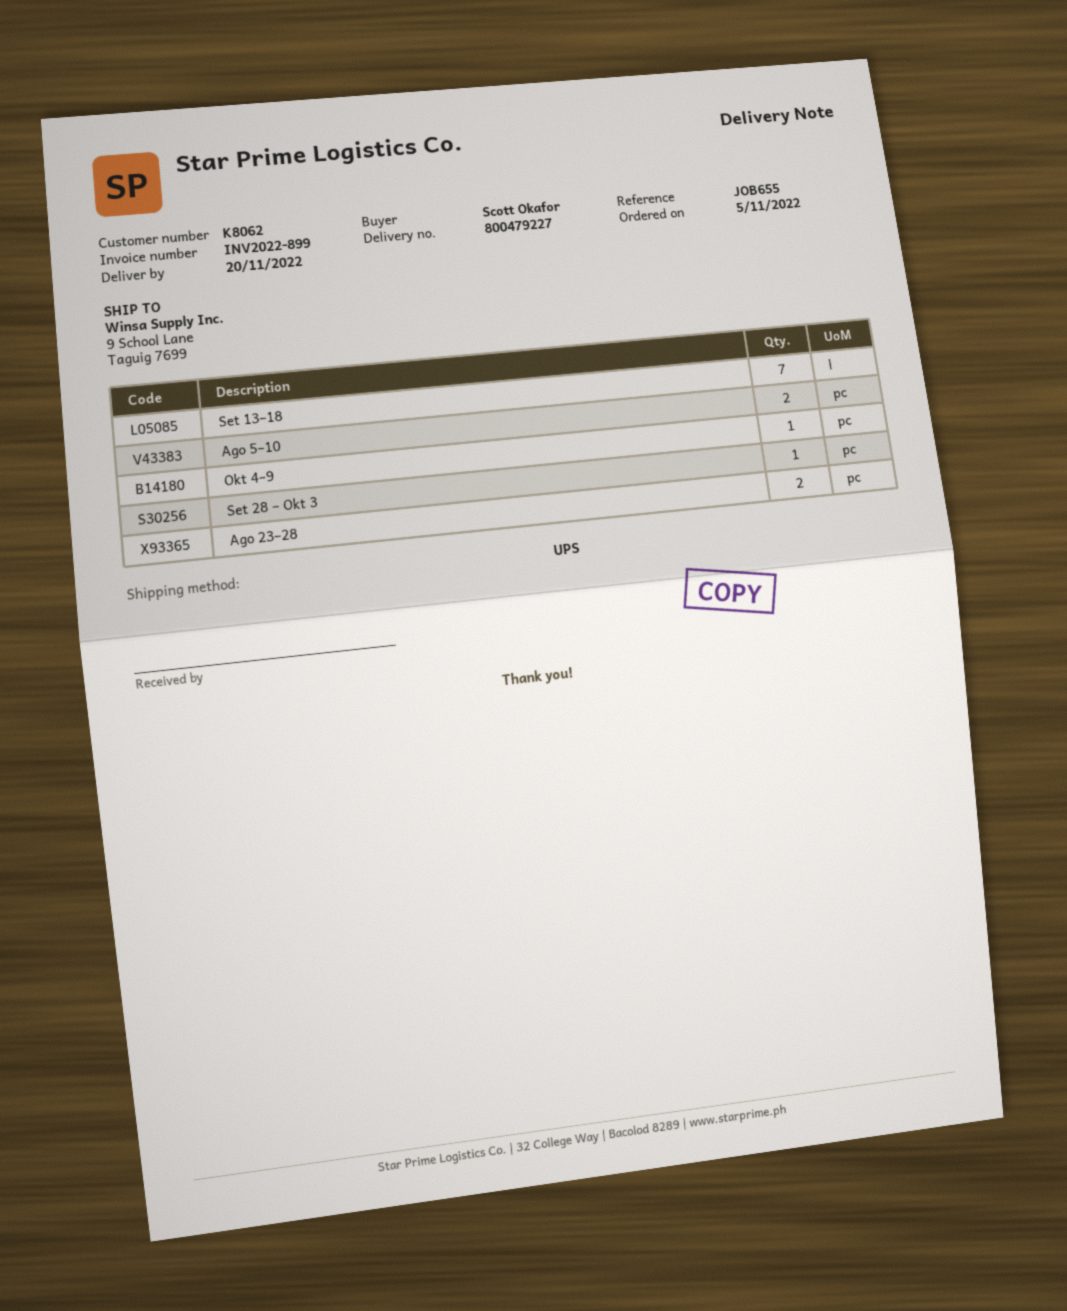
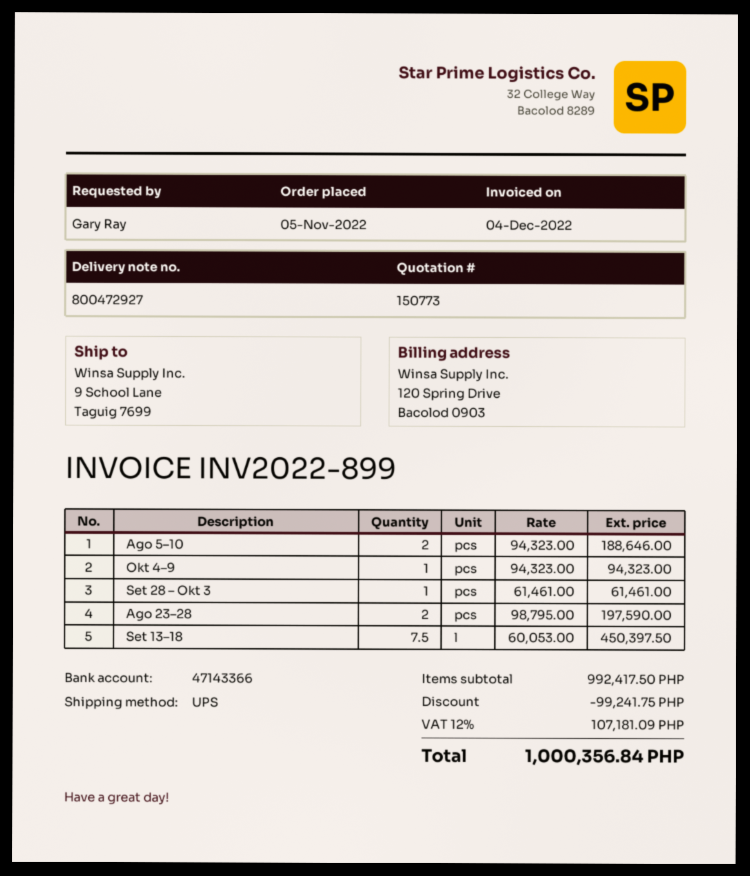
delivery note number: 800479227 -> 800472927
ordered by: Scott Okafor -> Gary Ray
Set 13–18: 7 -> 7.5

